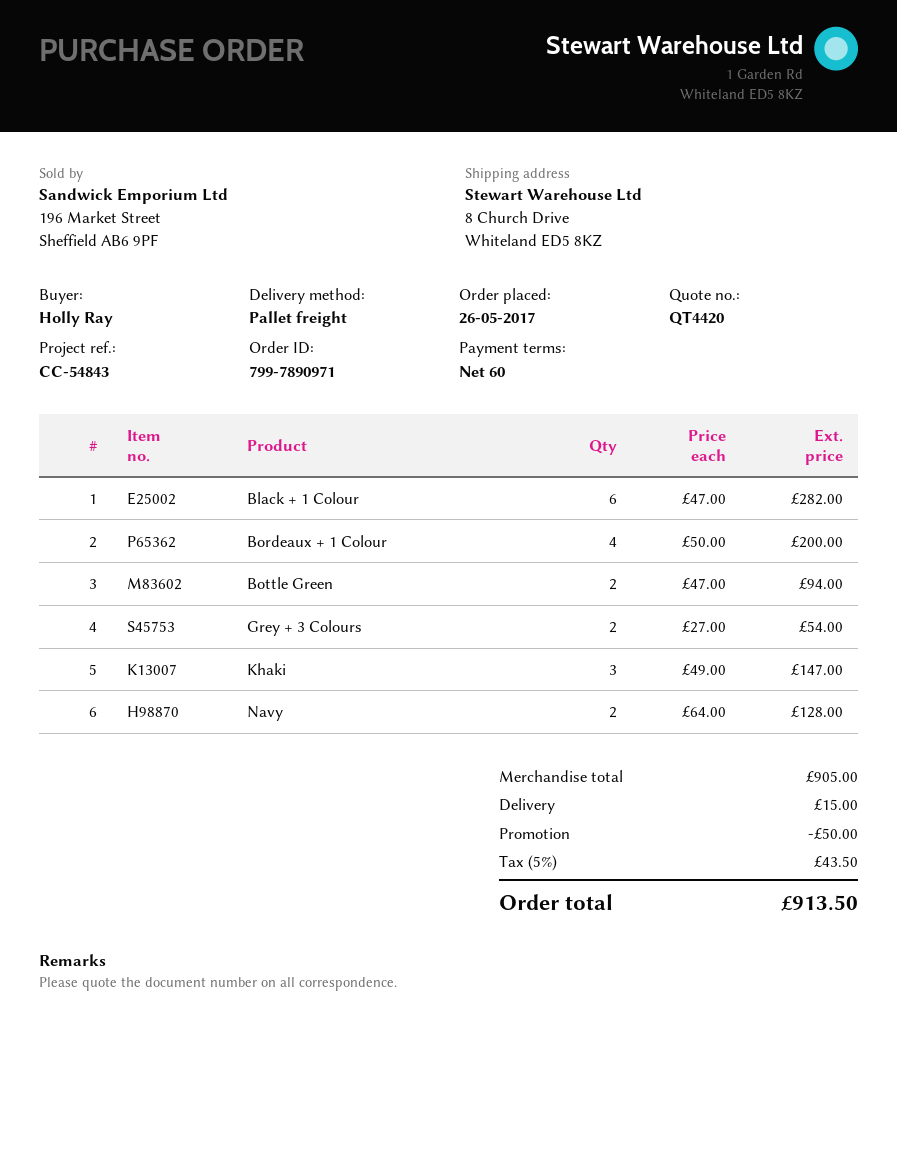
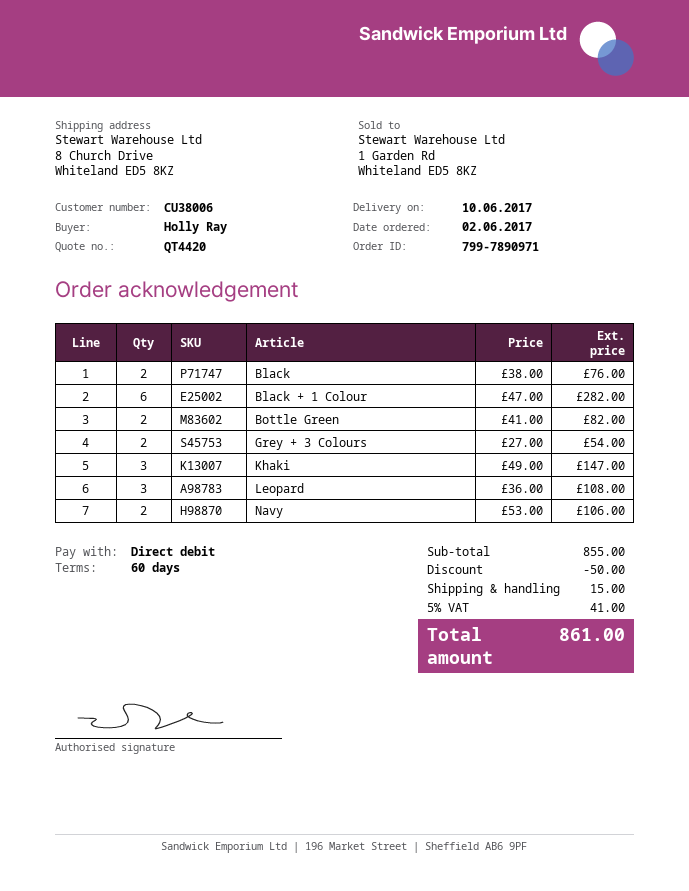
order date: 2017-05-26 -> 2017-06-02
Bordeaux + 1 Colour: 4 x 50.00 = 200.00 -> none
Bottle Green: 2 x 47.00 = 94.00 -> 2 x 41.00 = 82.00
Navy: 2 x 64.00 = 128.00 -> 2 x 53.00 = 106.00
Black: none -> 2 x 38.00 = 76.00
Leopard: none -> 3 x 36.00 = 108.00
subtotal: 905.00 -> 855.00
tax: 5% = 43.50 -> 5% = 41.00
total: 913.50 -> 861.00

